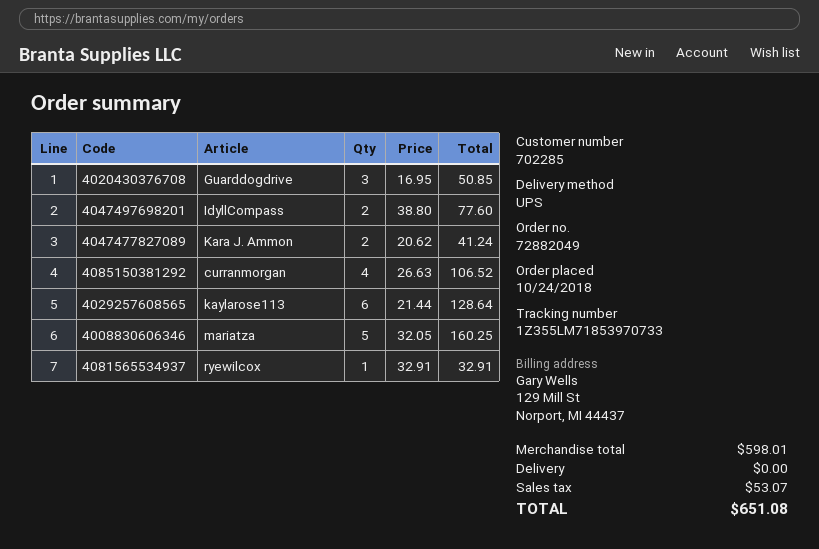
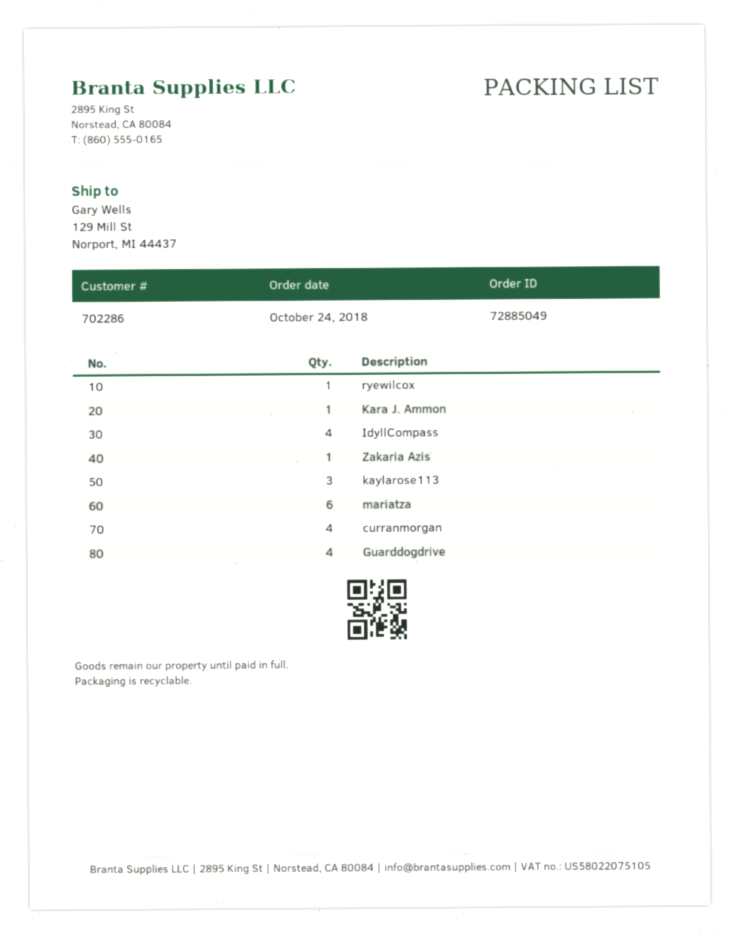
order number: 72882049 -> 72885049
customer number: 702285 -> 702286
Guarddogdrive: 3 -> 4
IdyllCompass: 2 -> 4
Kara J. Ammon: 2 -> 1
kaylarose113: 6 -> 3
mariatza: 5 -> 6
Zakaria Azis: none -> 1

